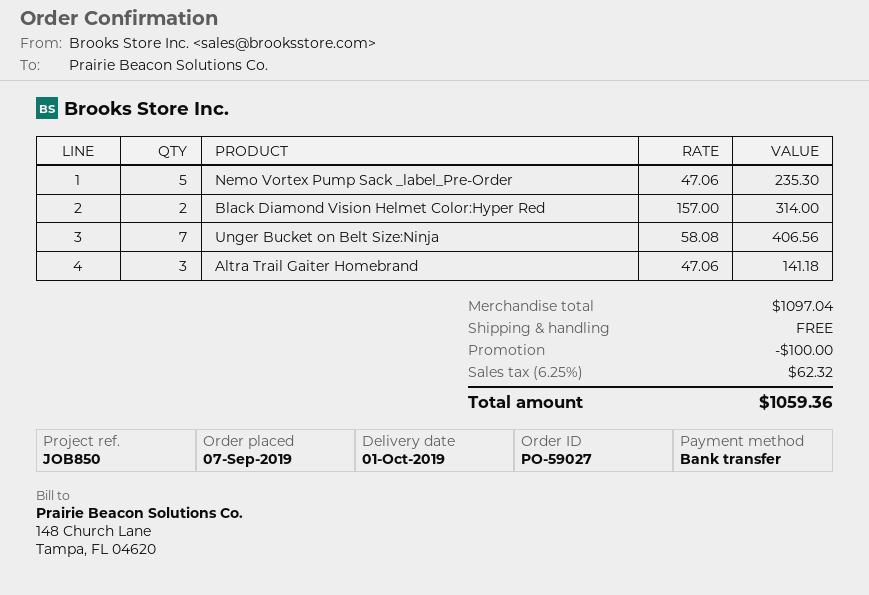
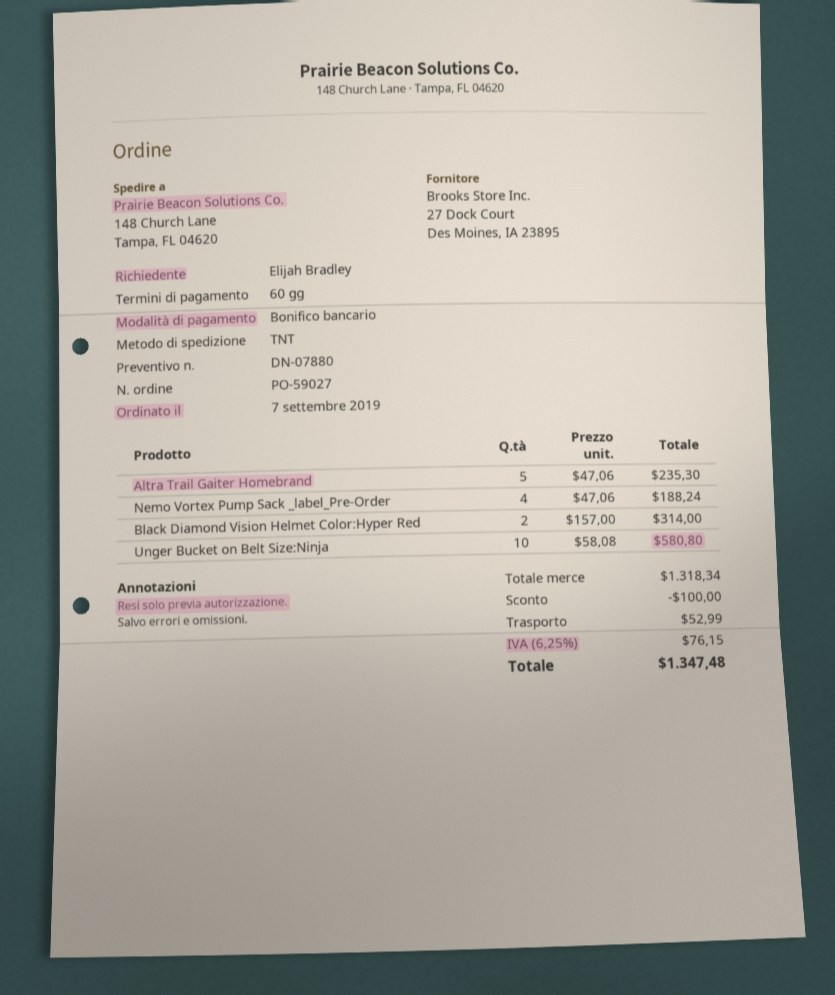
Nemo Vortex Pump Sack _label_Pre-Order: 5 x 47.06 = 235.30 -> 4 x 47.06 = 188.24
Unger Bucket on Belt Size:Ninja: 7 x 58.08 = 406.56 -> 10 x 58.08 = 580.80
Altra Trail Gaiter Homebrand: 3 x 47.06 = 141.18 -> 5 x 47.06 = 235.30
subtotal: 1097.04 -> 1318.34
shipping: 0.00 -> 52.99
tax: 6.25% = 62.32 -> 6.25% = 76.15
total: 1059.36 -> 1347.48

